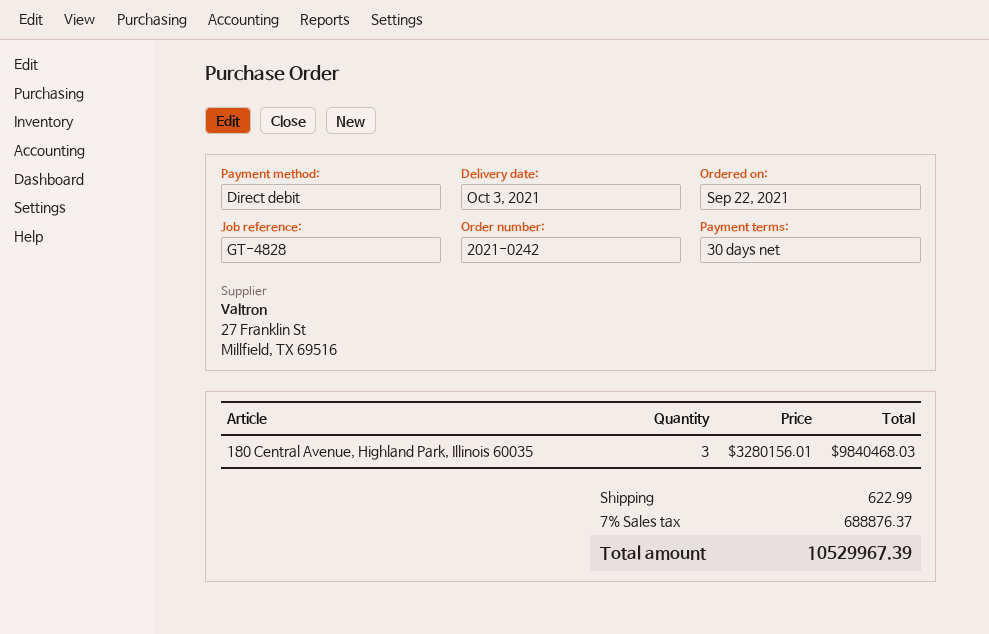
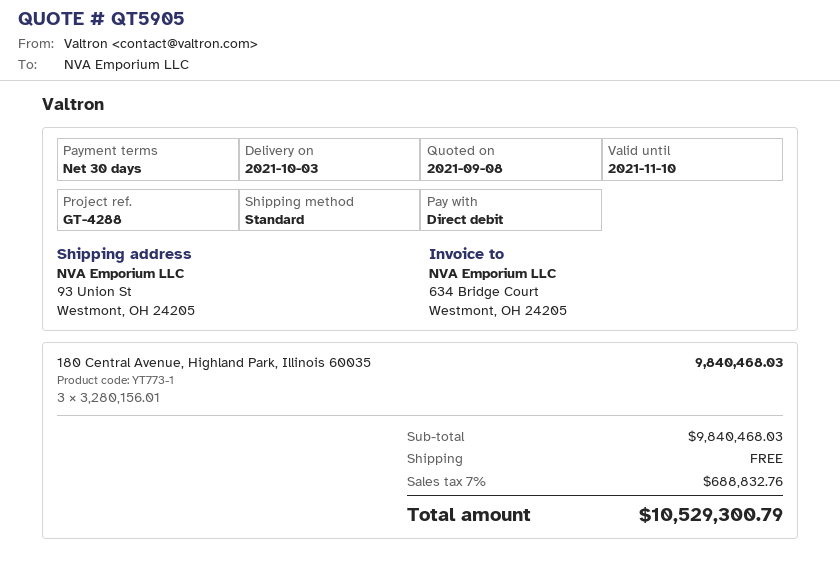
reference: GT-4828 -> GT-4288
shipping: 622.99 -> 0.00
tax: 7% = 688876.37 -> 7% = 688832.76
total: 10529967.39 -> 10529300.79

